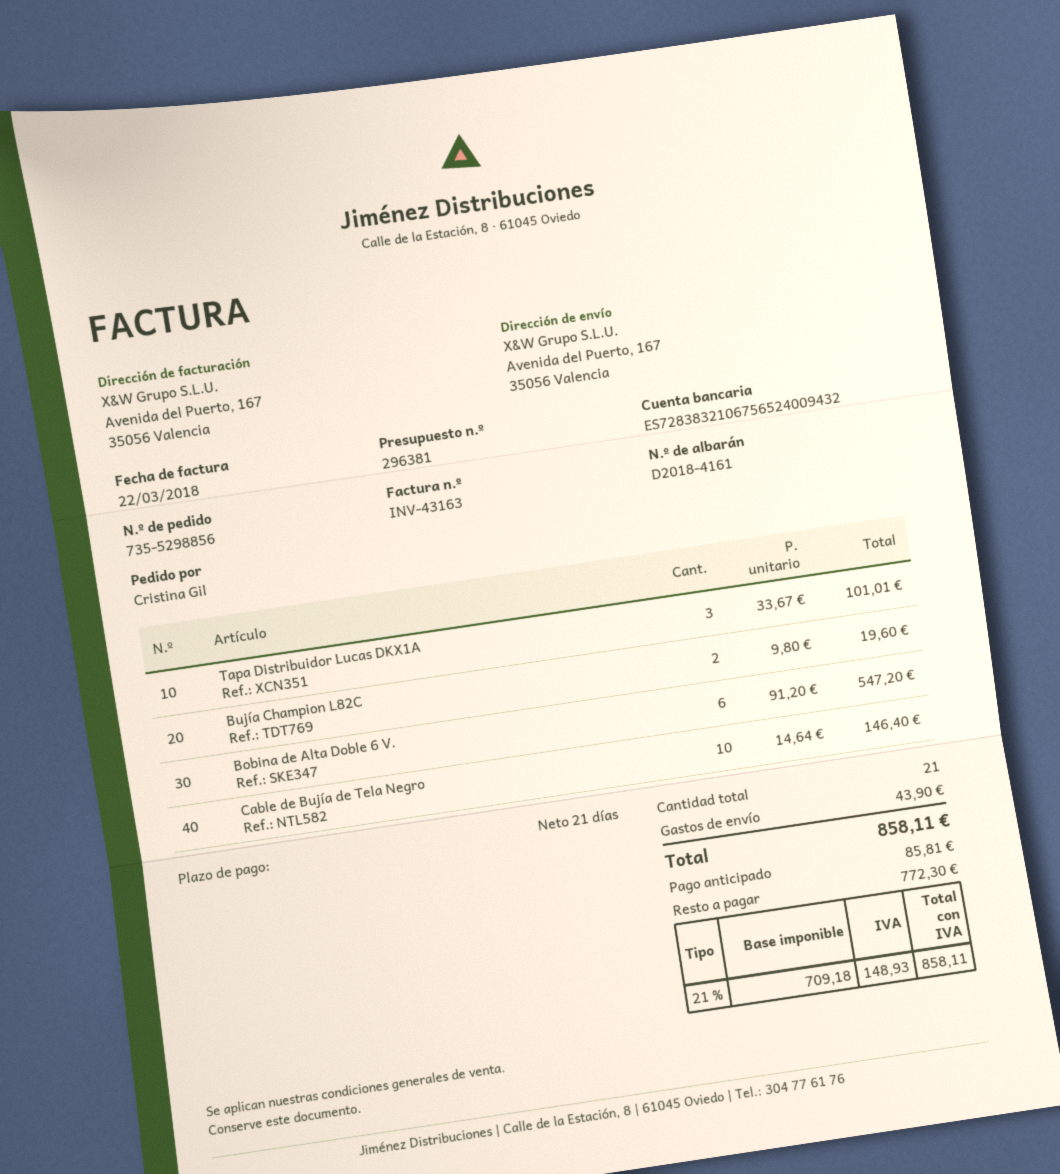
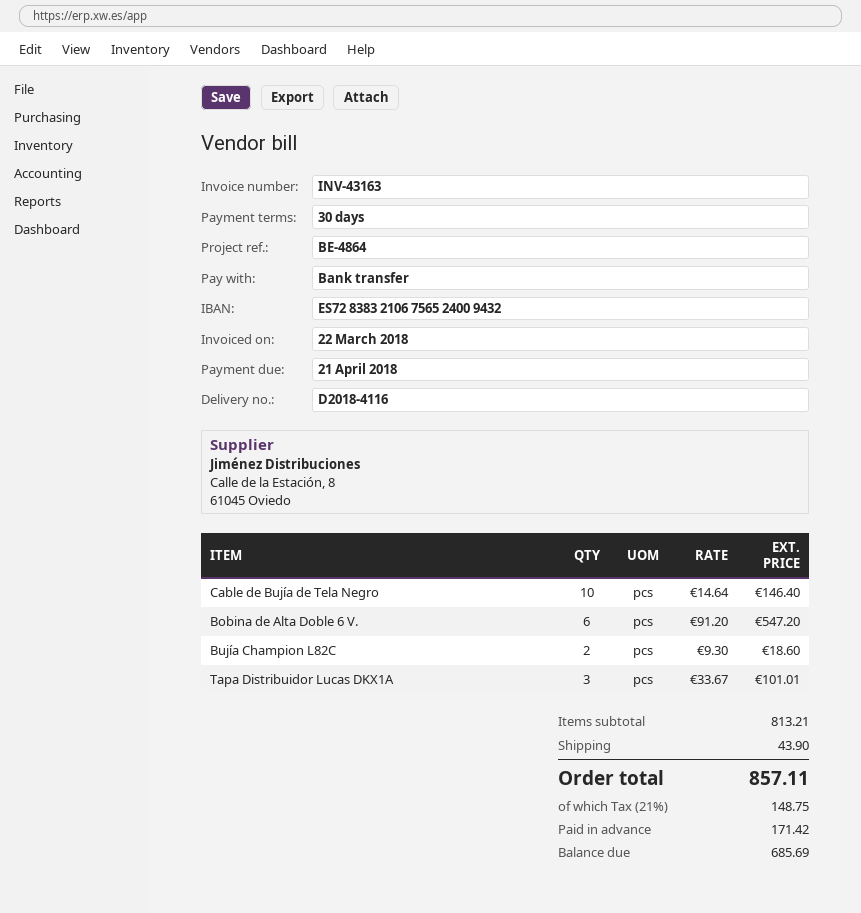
delivery note number: D2018-4161 -> D2018-4116
payment terms: 21 days -> 30 days
Bujía Champion L82C: 2 x 9.80 = 19.60 -> 2 x 9.30 = 18.60
tax: 21% = 148.93 -> 21% = 148.75
total: 858.11 -> 857.11
deposit: 85.81 -> 171.42
balance: 772.30 -> 685.69

